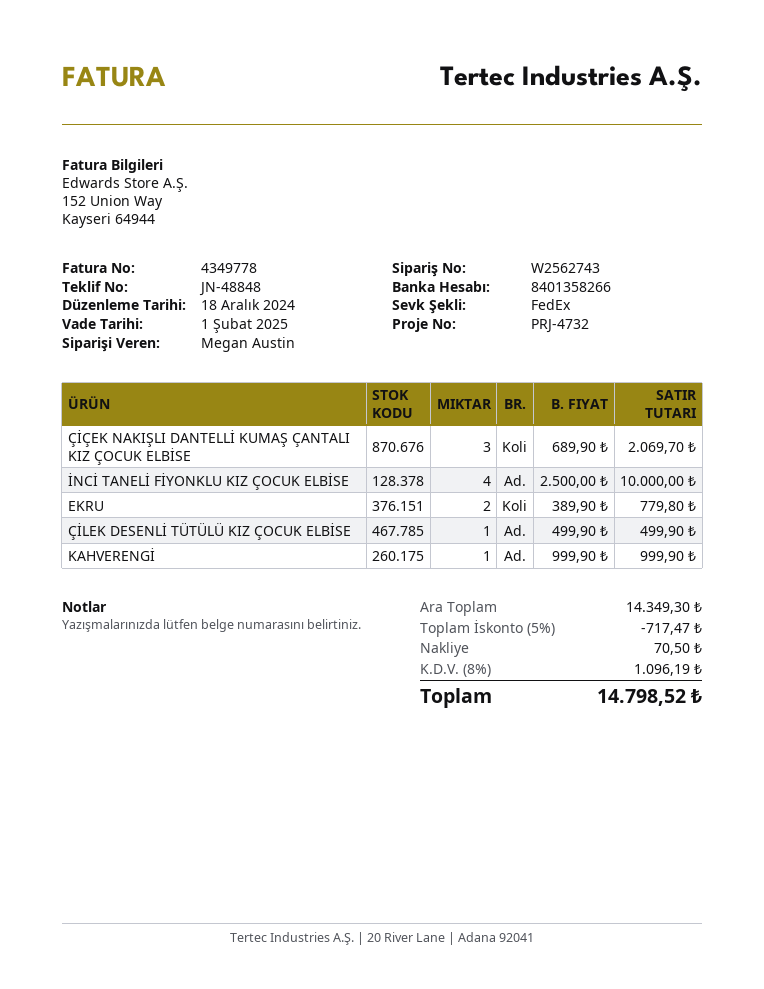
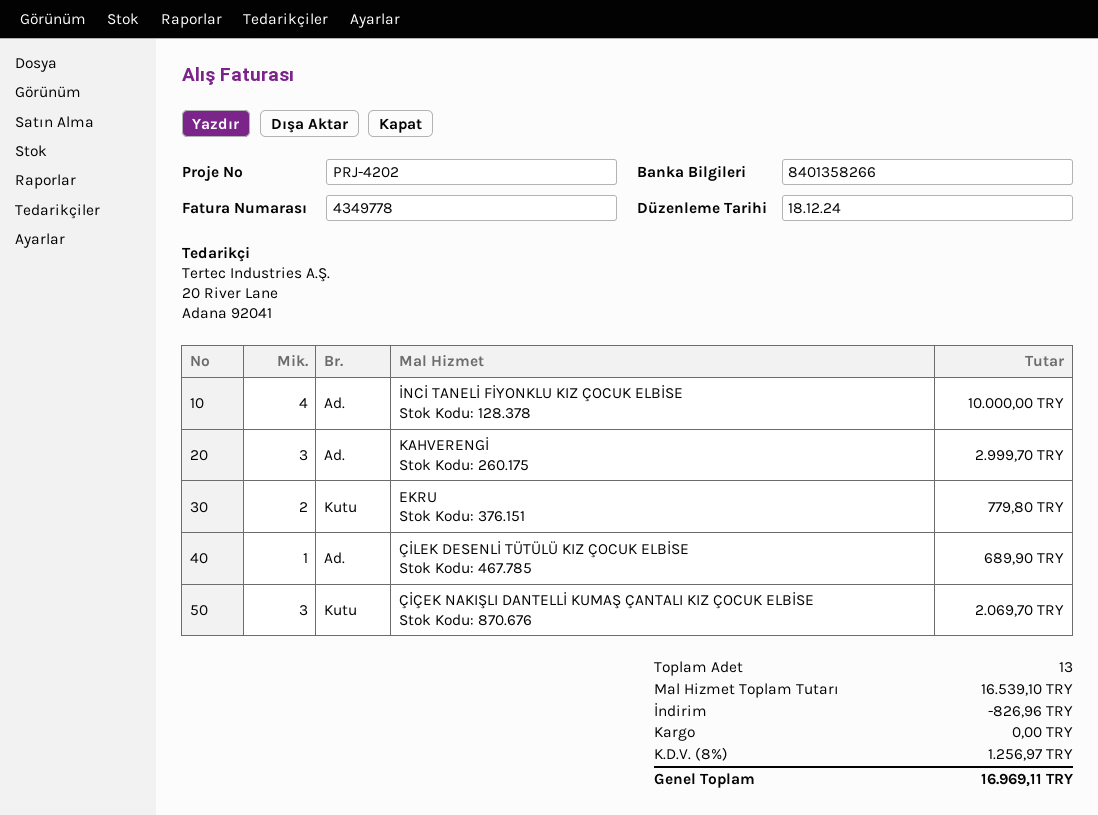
reference: PRJ-4732 -> PRJ-4202
ÇİLEK DESENLİ TÜTÜLÜ KIZ ÇOCUK ELBİSE: 1 for 499.90 -> 1 for 689.90
KAHVERENGİ: 1 for 999.90 -> 3 for 2999.70
subtotal: 14349.30 -> 16539.10
discount: 717.47 -> 826.96
shipping: 70.50 -> 0.00
tax: 8% = 1096.19 -> 8% = 1256.97
total: 14798.52 -> 16969.11

